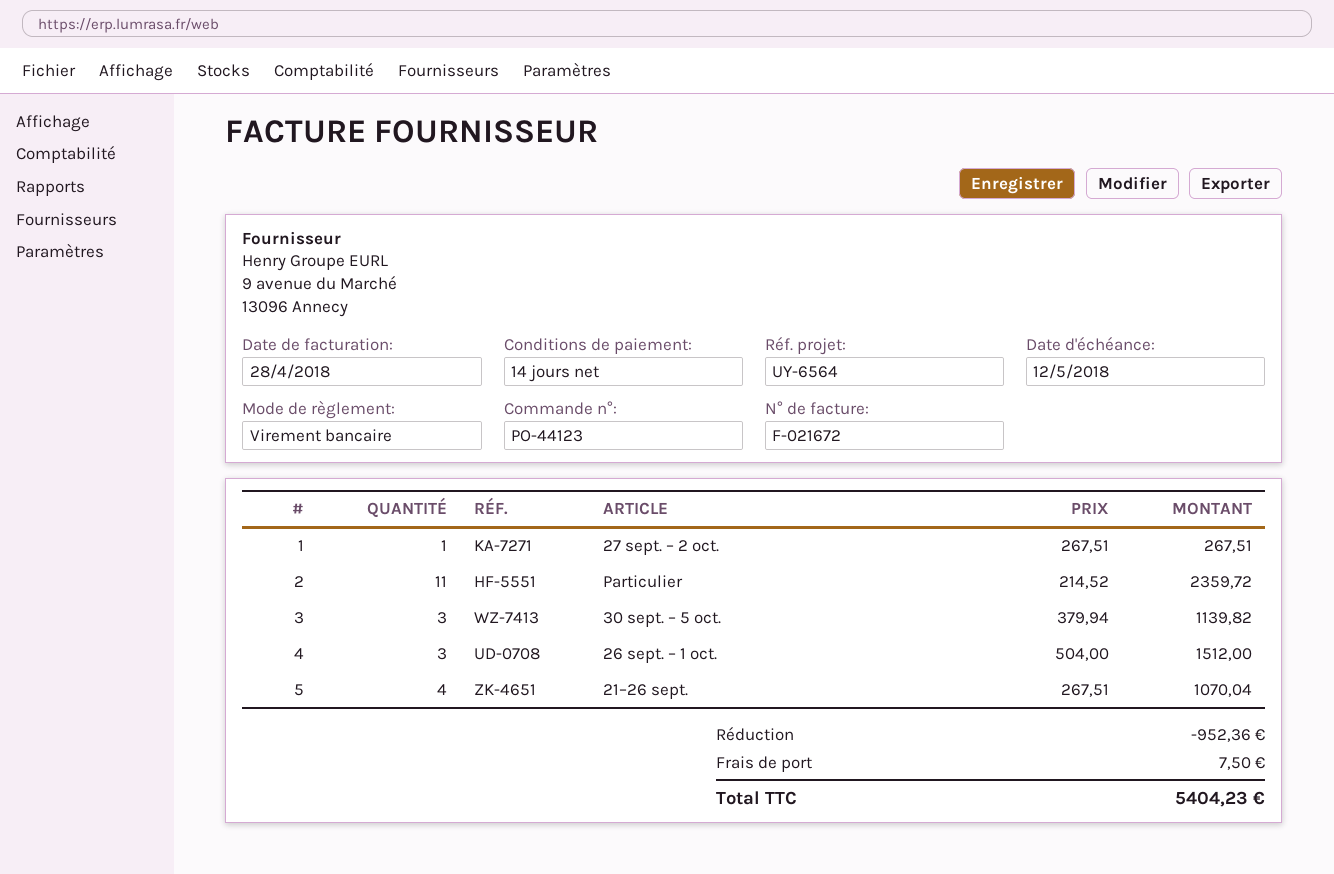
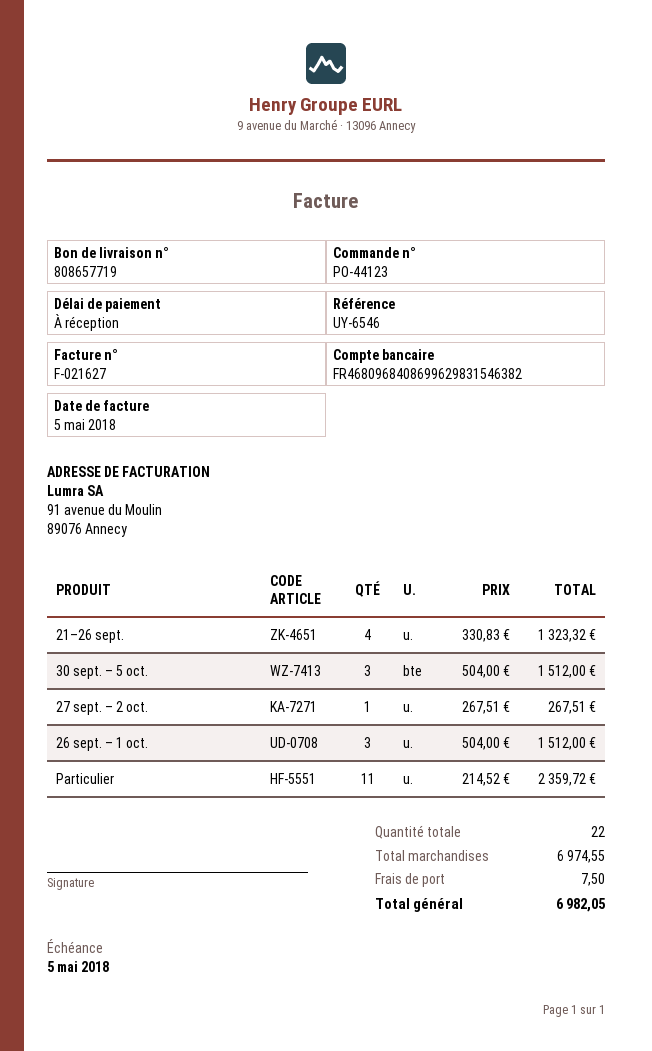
invoice number: F-021672 -> F-021627
invoice date: 2018-04-28 -> 2018-05-05
payment terms: 14 days -> on receipt
due date: 2018-05-12 -> 2018-05-05
reference: UY-6564 -> UY-6546
30 sept. – 5 oct.: 3 x 379.94 = 1139.82 -> 3 x 504.00 = 1512.00
21–26 sept.: 4 x 267.51 = 1070.04 -> 4 x 330.83 = 1323.32
discount: 952.36 -> none
total: 5404.23 -> 6982.05

